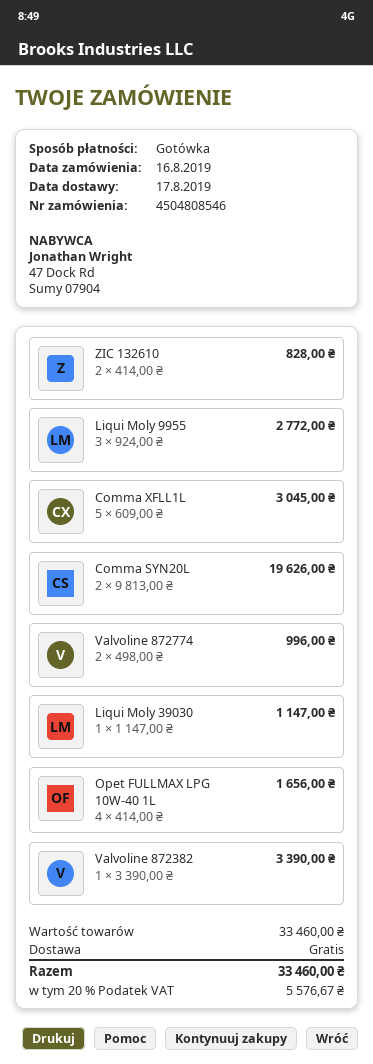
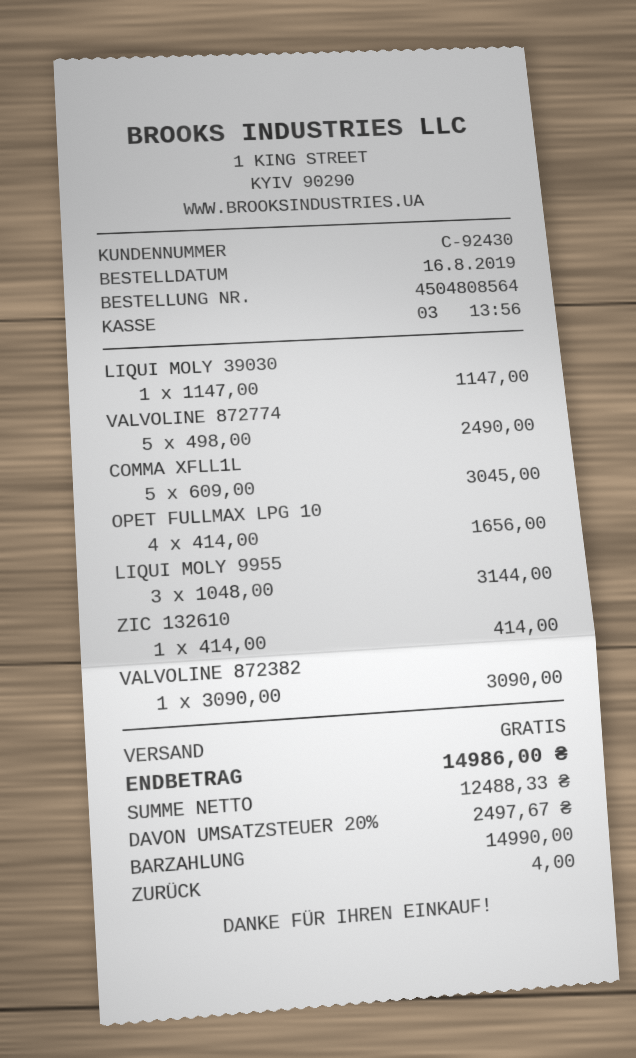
order number: 4504808546 -> 4504808564
ZIC 132610: 2 x 414.00 = 828.00 -> 1 x 414.00 = 414.00
Liqui Moly 9955: 3 x 924.00 = 2772.00 -> 3 x 1048.00 = 3144.00
Comma SYN20L: 2 x 9813.00 = 19626.00 -> none
Valvoline 872774: 2 x 498.00 = 996.00 -> 5 x 498.00 = 2490.00
Valvoline 872382: 1 x 3390.00 = 3390.00 -> 1 x 3090.00 = 3090.00
tax: 20% = 5576.67 -> 20% = 2497.67
total: 33460.00 -> 14986.00

